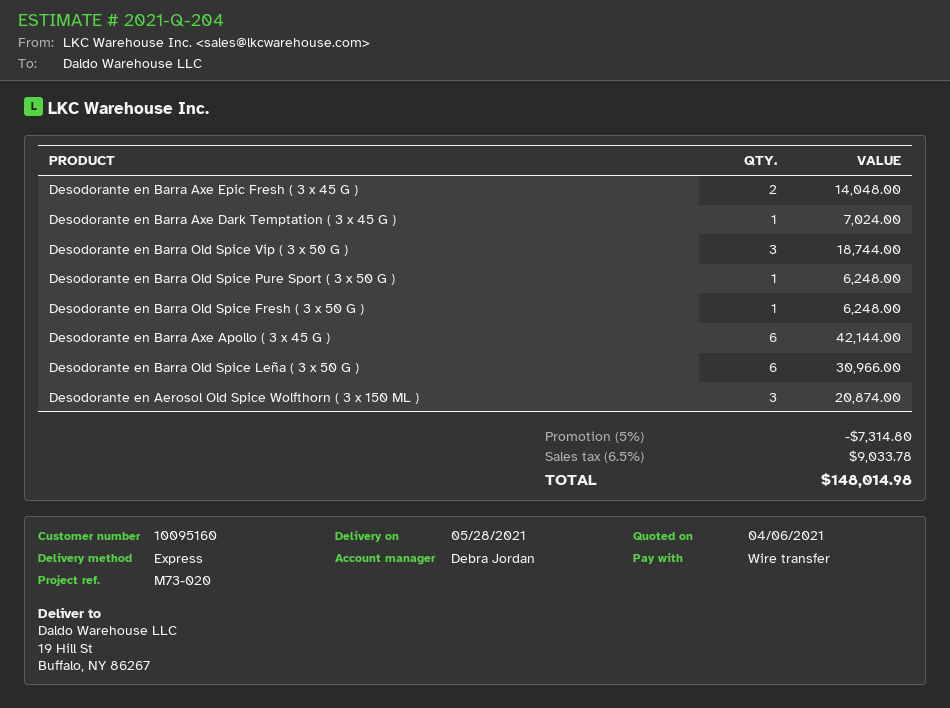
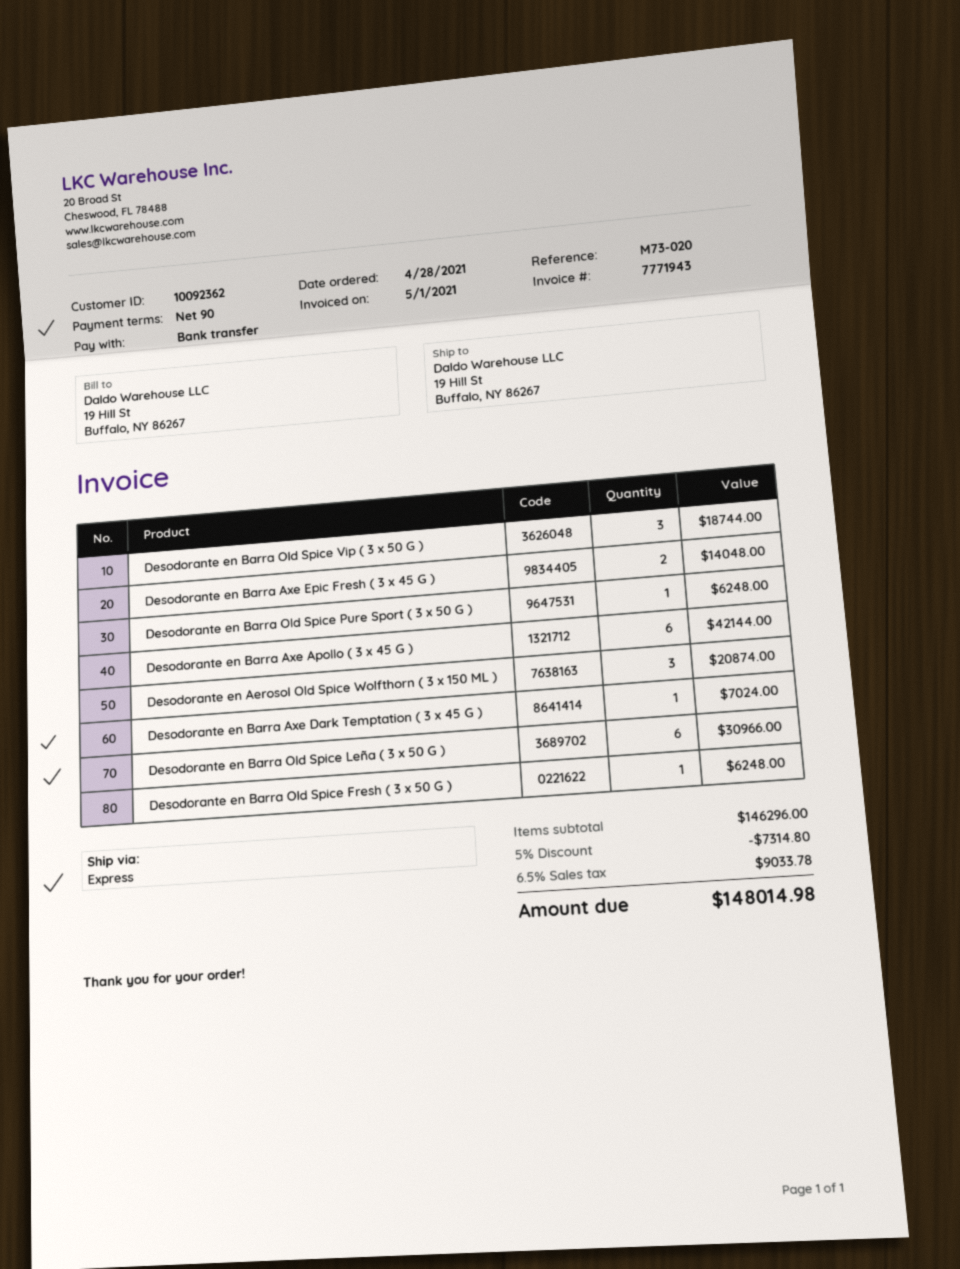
customer number: 10095160 -> 10092362

